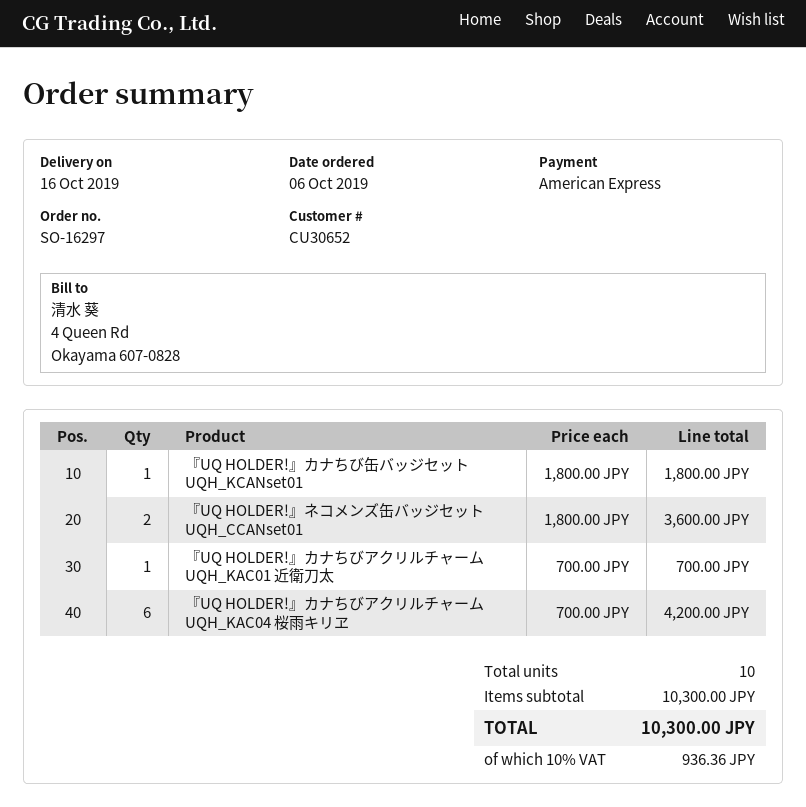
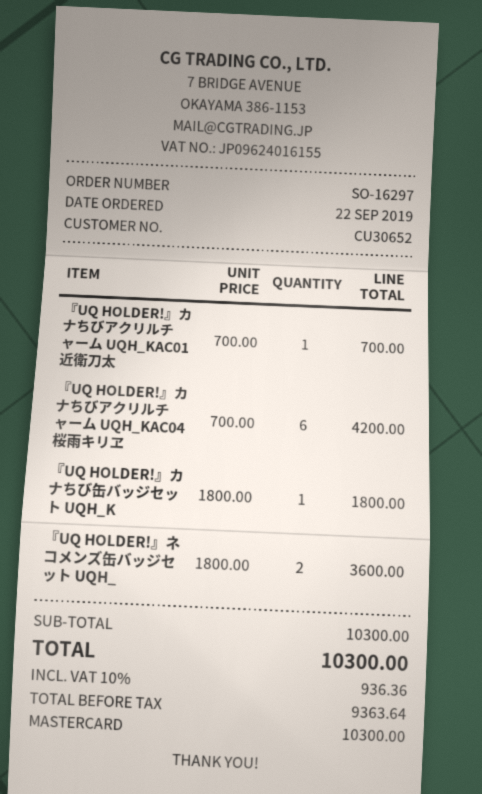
order date: 2019-10-06 -> 2019-09-22
payment method: American Express -> Mastercard

